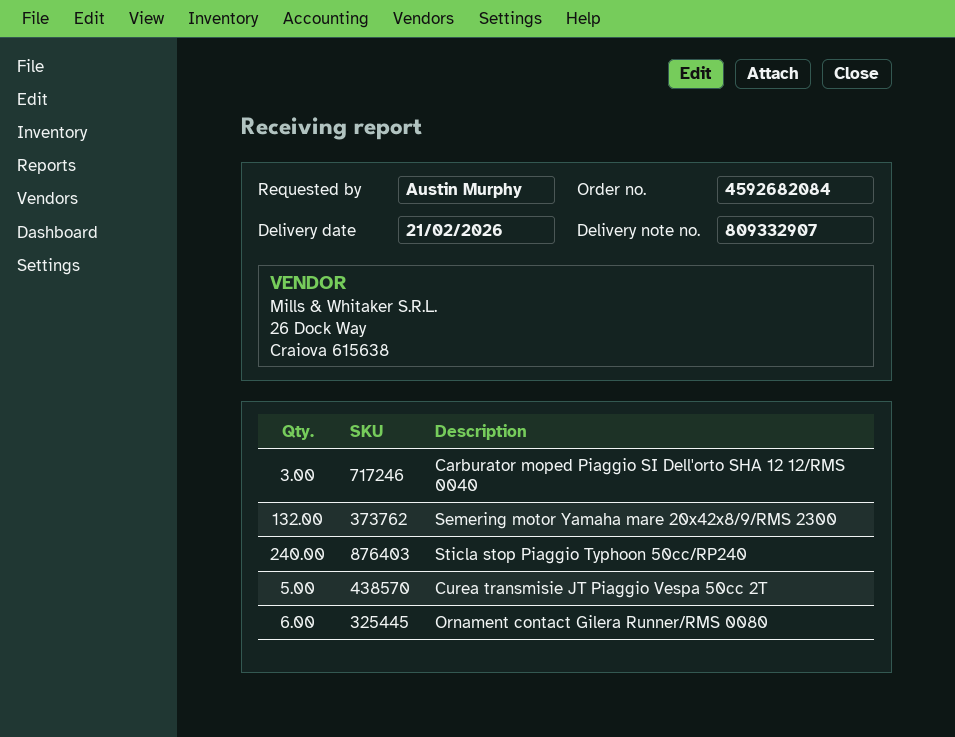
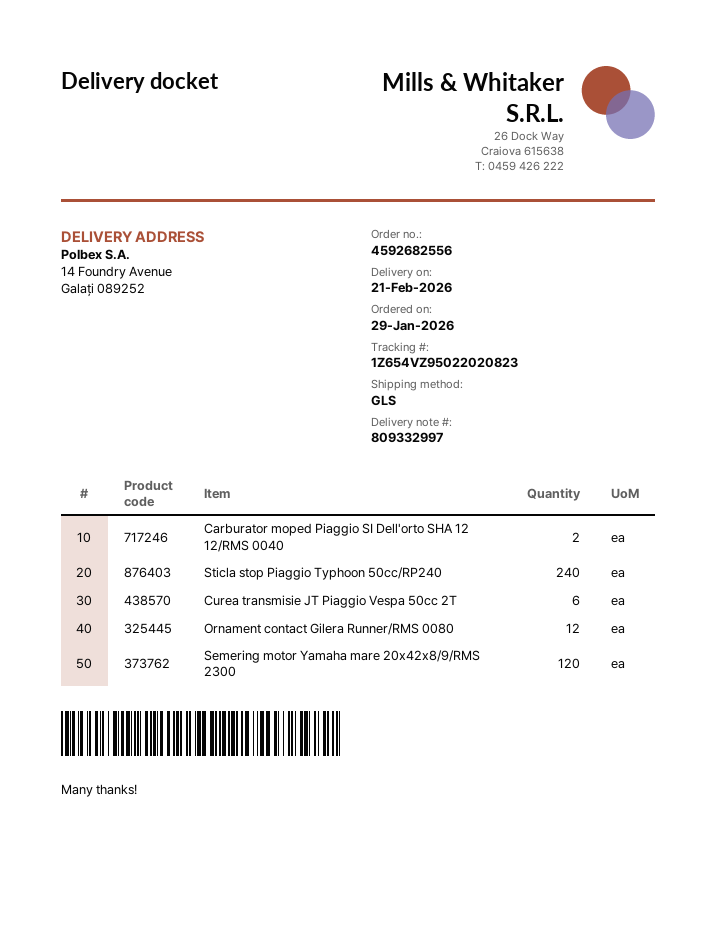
order number: 4592682084 -> 4592682556
delivery note number: 809332907 -> 809332997
Carburator moped Piaggio SI Dell'orto SHA 12 12/RMS 0040: 3 -> 2
Semering motor Yamaha mare 20x42x8/9/RMS 2300: 132 -> 120
Curea transmisie JT Piaggio Vespa 50cc 2T: 5 -> 6
Ornament contact Gilera Runner/RMS 0080: 6 -> 12

